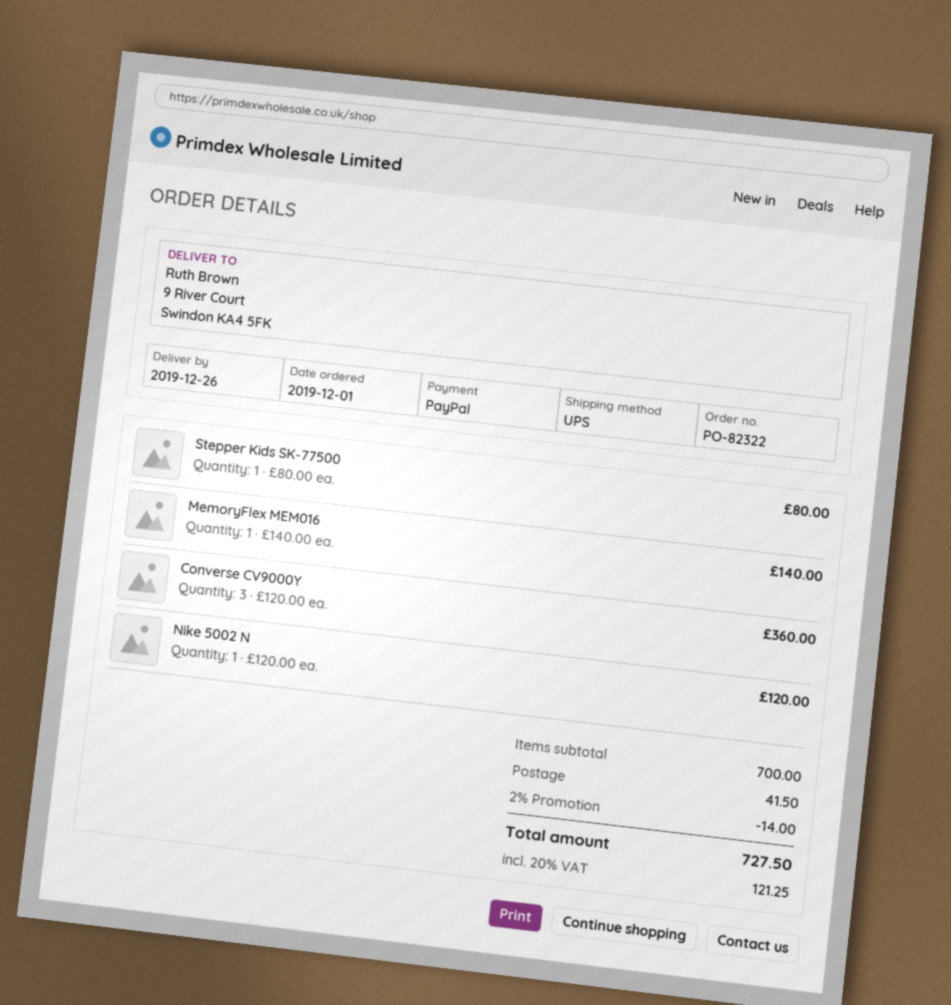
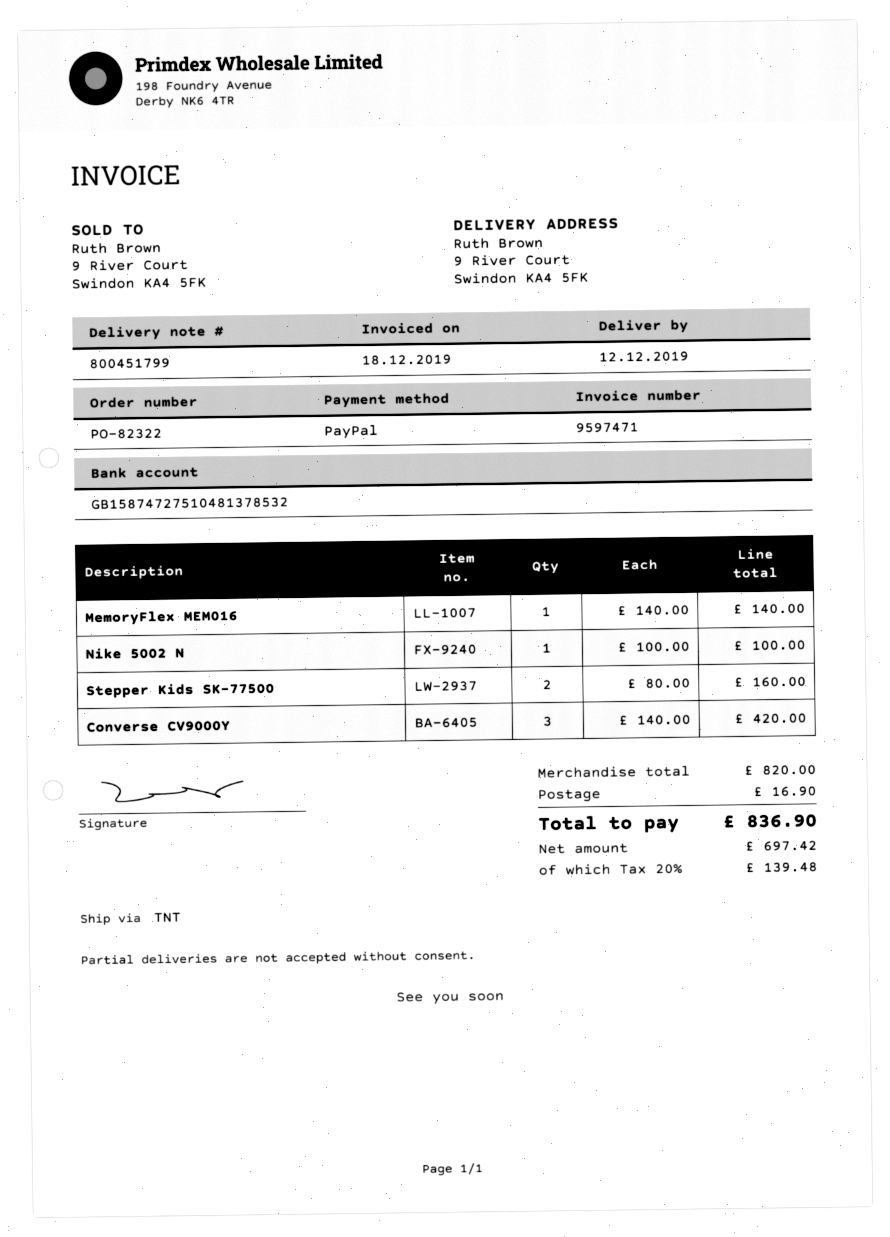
delivery date: 2019-12-26 -> 2019-12-12
shipping method: UPS -> TNT
Stepper Kids SK-77500: 1 x 80.00 = 80.00 -> 2 x 80.00 = 160.00
Converse CV9000Y: 3 x 120.00 = 360.00 -> 3 x 140.00 = 420.00
Nike 5002 N: 1 x 120.00 = 120.00 -> 1 x 100.00 = 100.00
subtotal: 700.00 -> 820.00
discount: 2% = 14.00 -> none
shipping: 41.50 -> 16.90
tax: 20% = 121.25 -> 20% = 139.48
total: 727.50 -> 836.90

